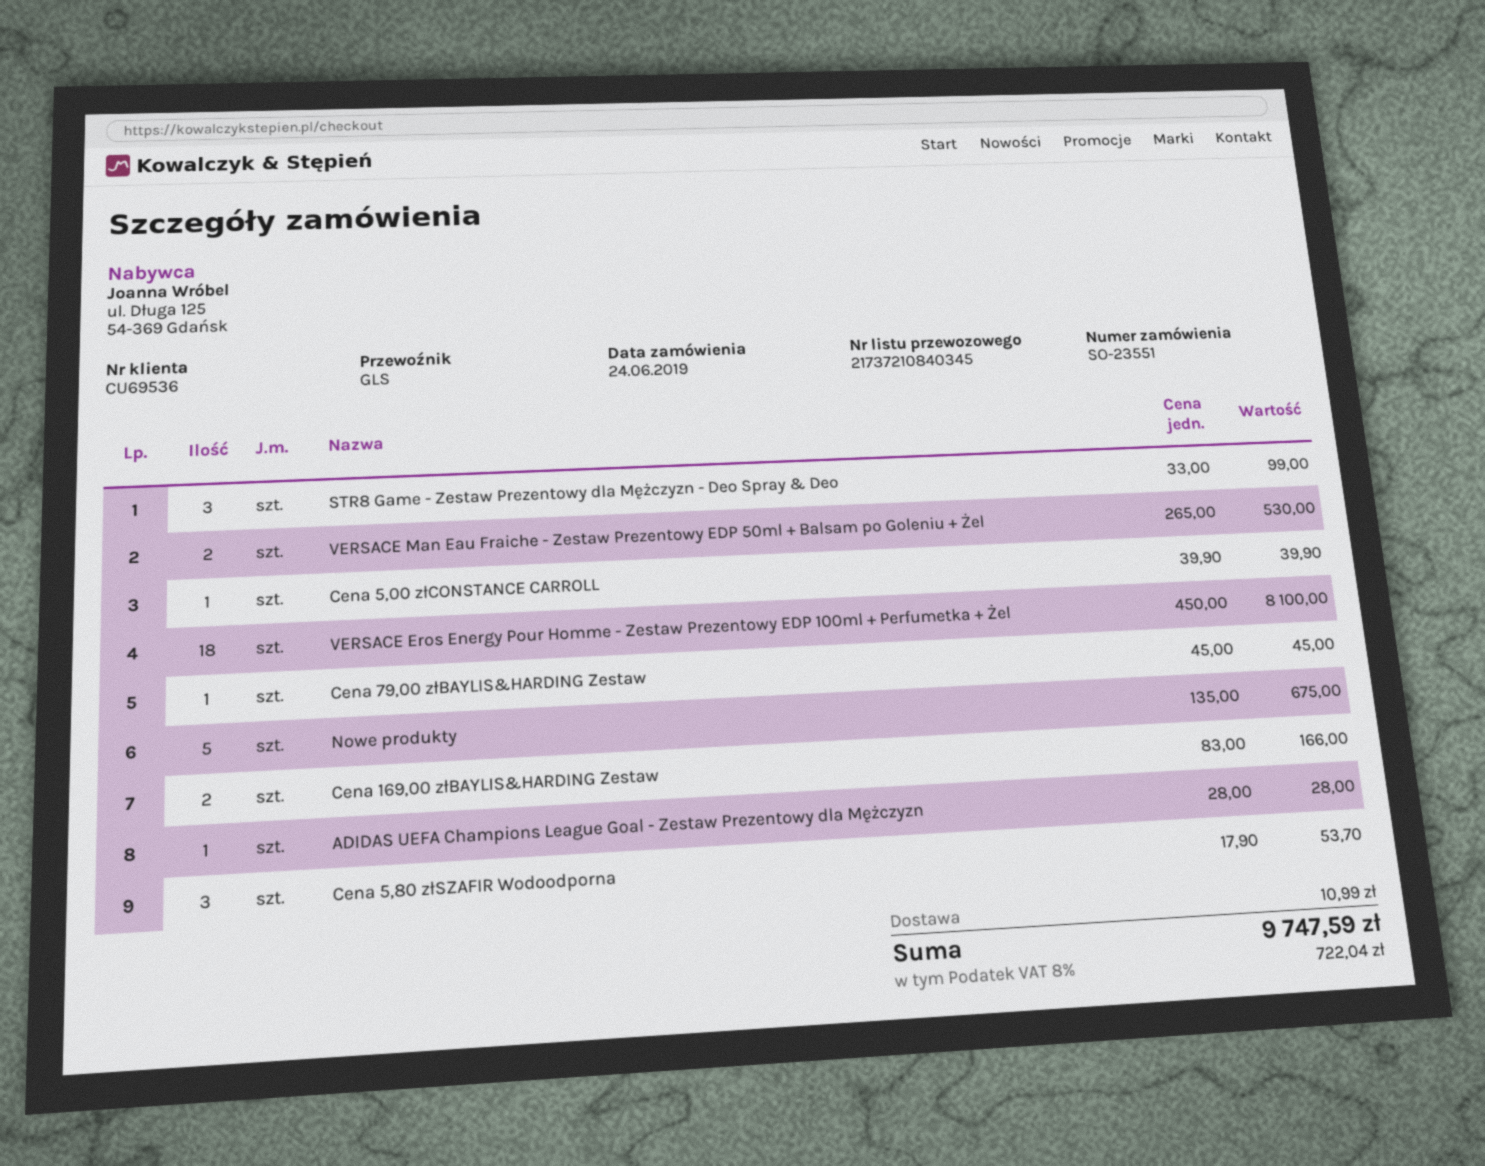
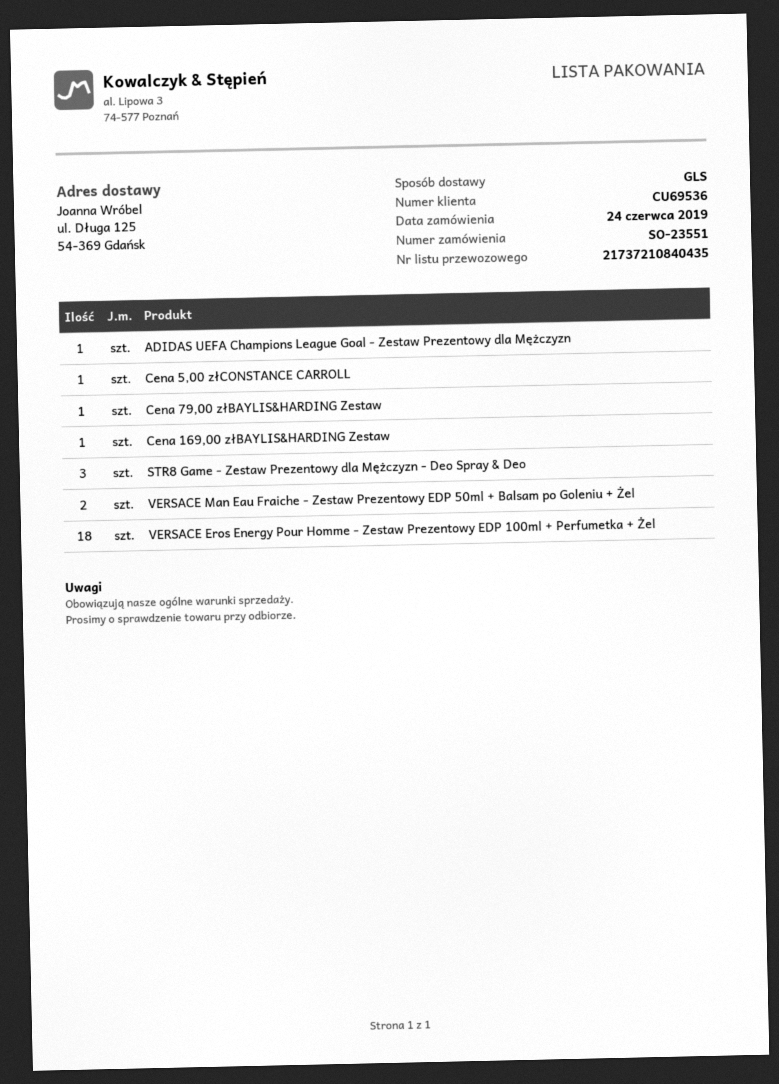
tracking number: 21737210840345 -> 21737210840435
Nowe produkty: 5 -> none
Cena 169,00 złBAYLIS&HARDING Zestaw: 2 -> 1
Cena 5,80 złSZAFIR Wodoodporna: 3 -> none

